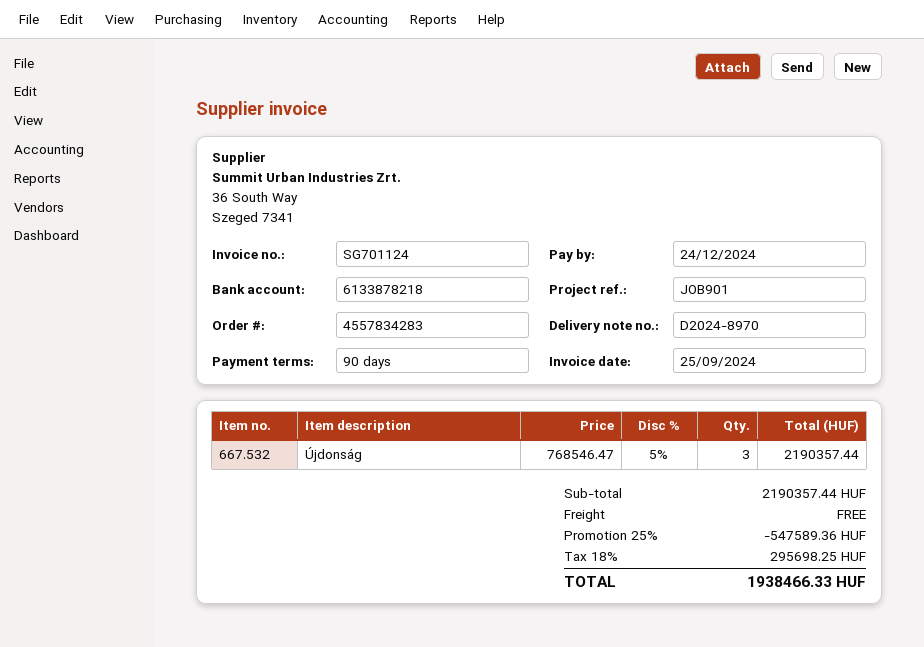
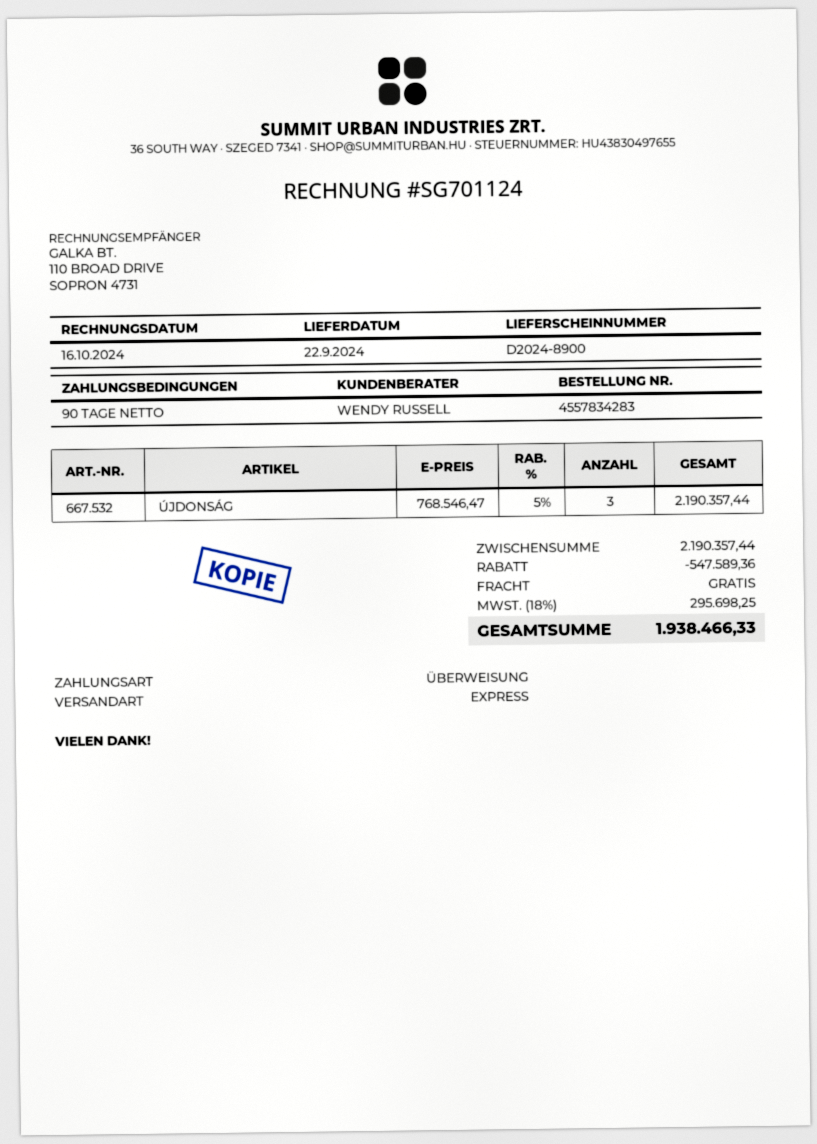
delivery note number: D2024-8970 -> D2024-8900
invoice date: 2024-09-25 -> 2024-10-16

